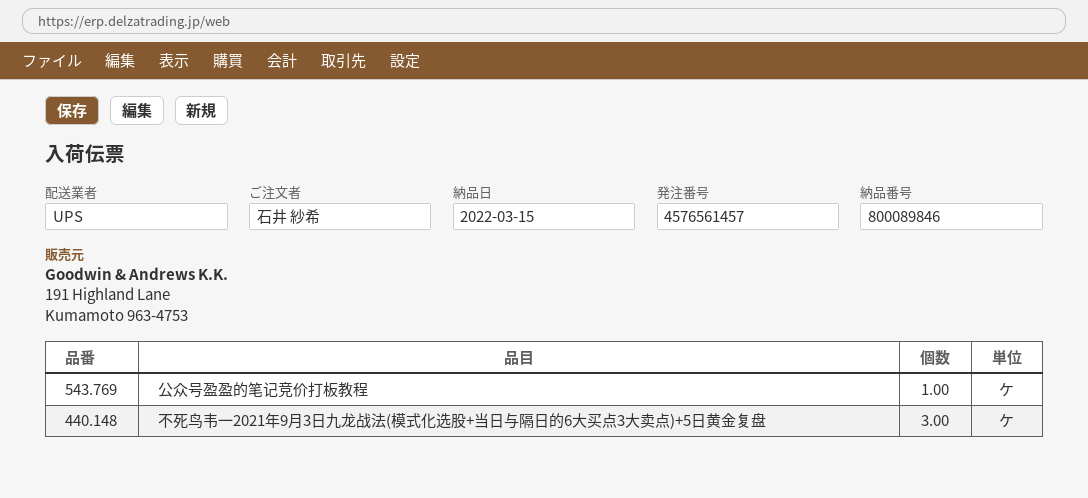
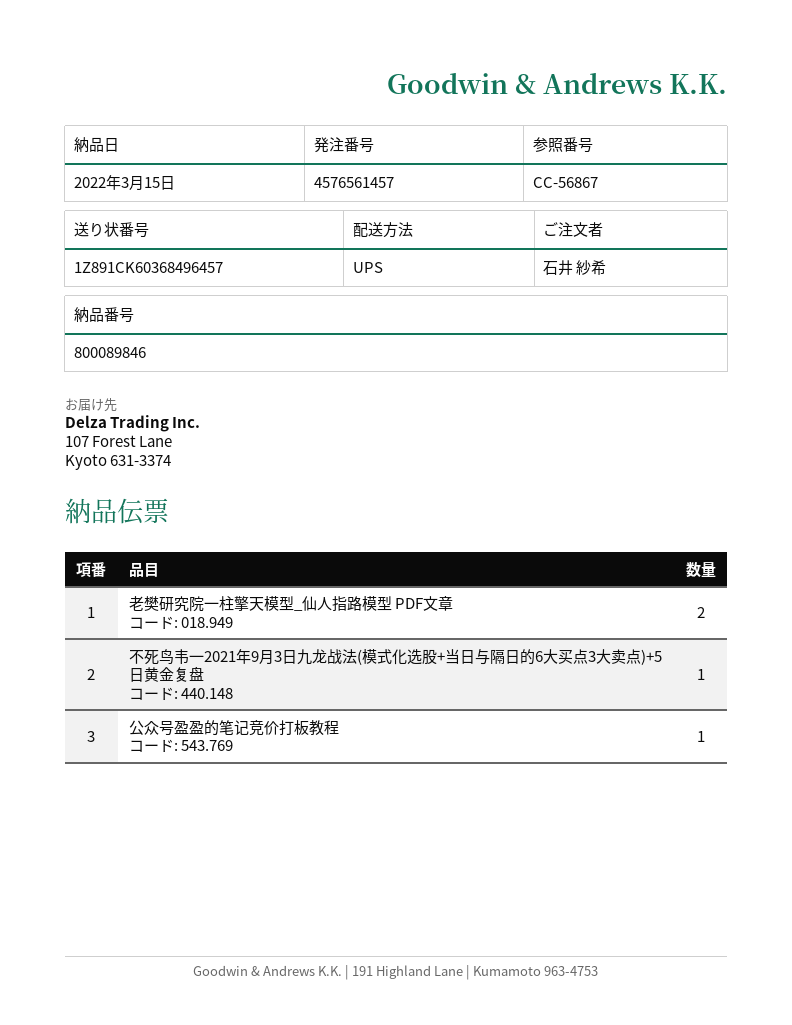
不死鸟韦一2021年9月3日九龙战法(模式化选股+当日与隔日的6大买点3大卖点)+5日黄金复盘: 3 -> 1
老樊研究院一柱擎天模型_仙人指路模型 PDF文章: none -> 2

